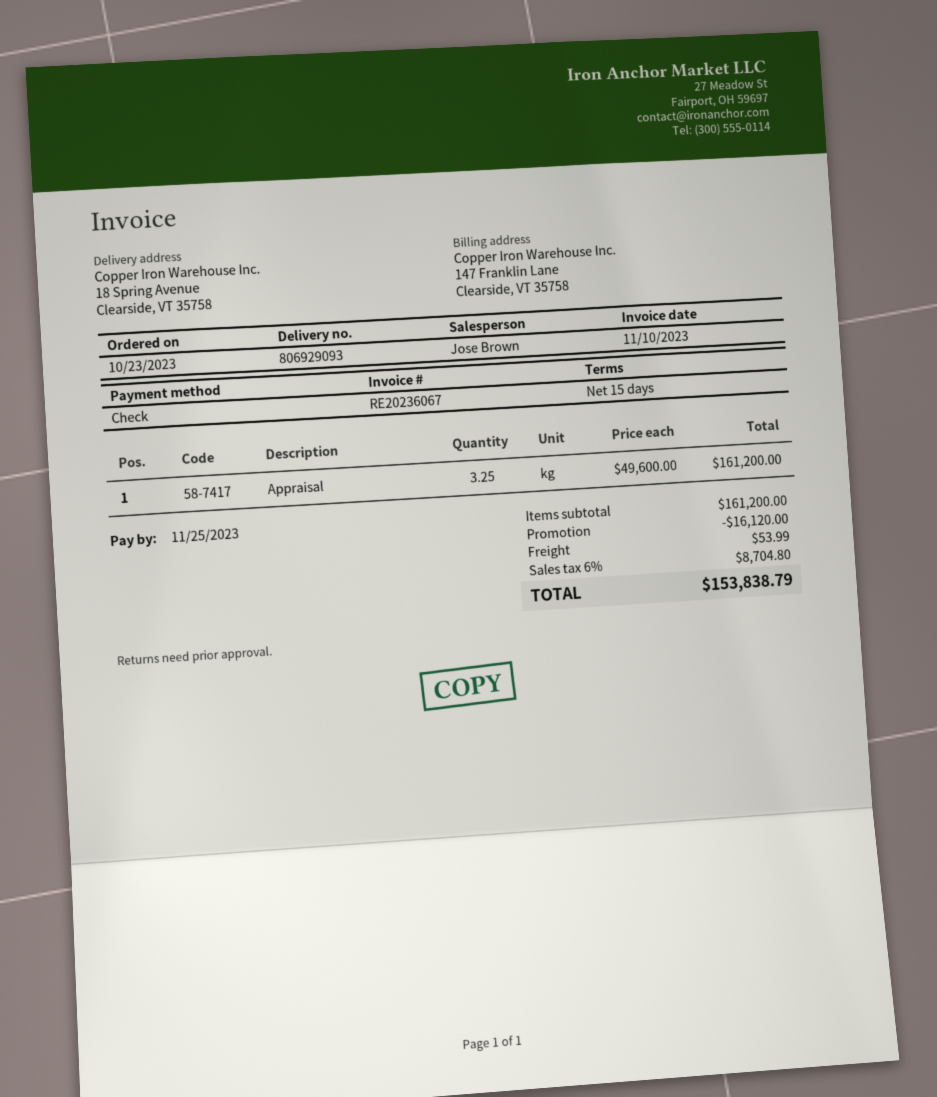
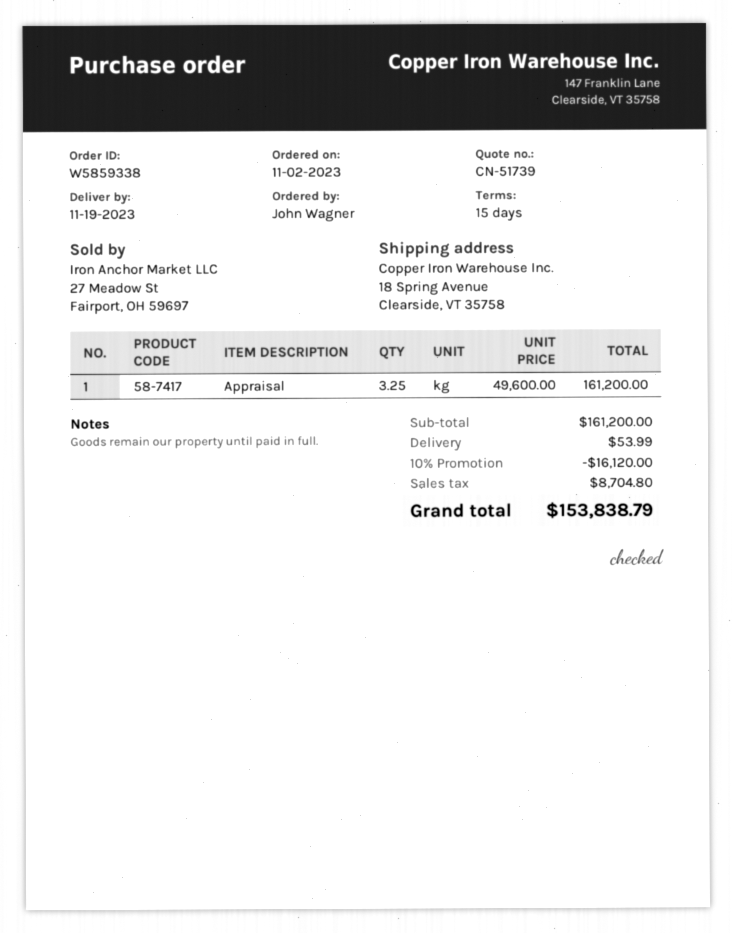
order date: 2023-10-23 -> 2023-11-02

